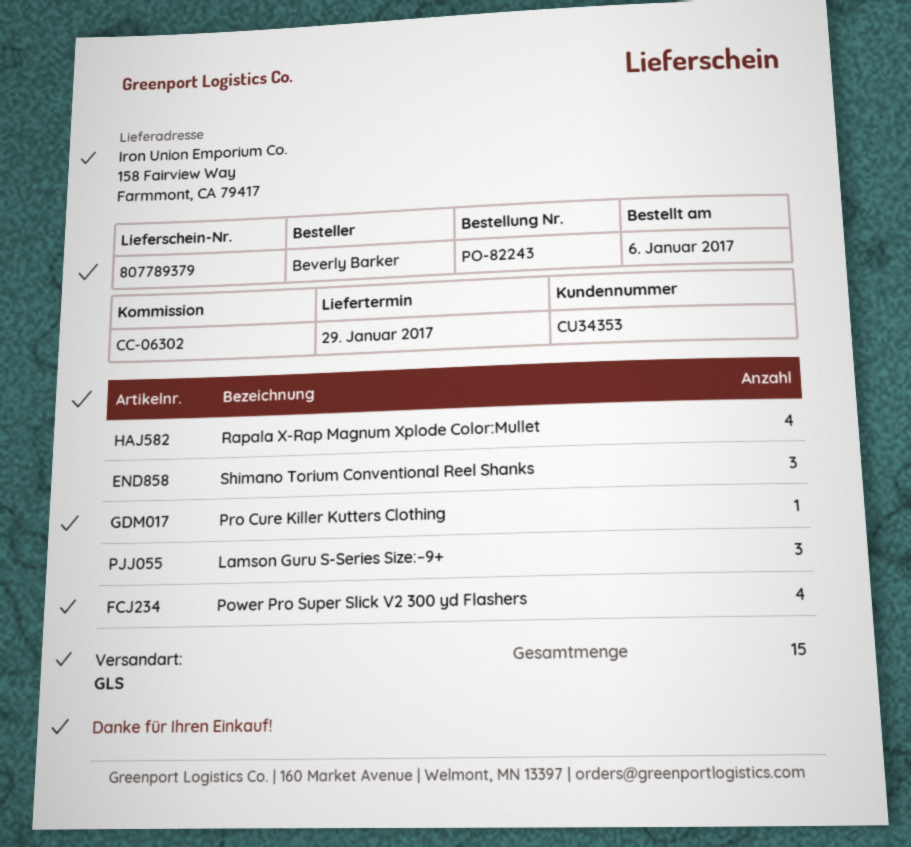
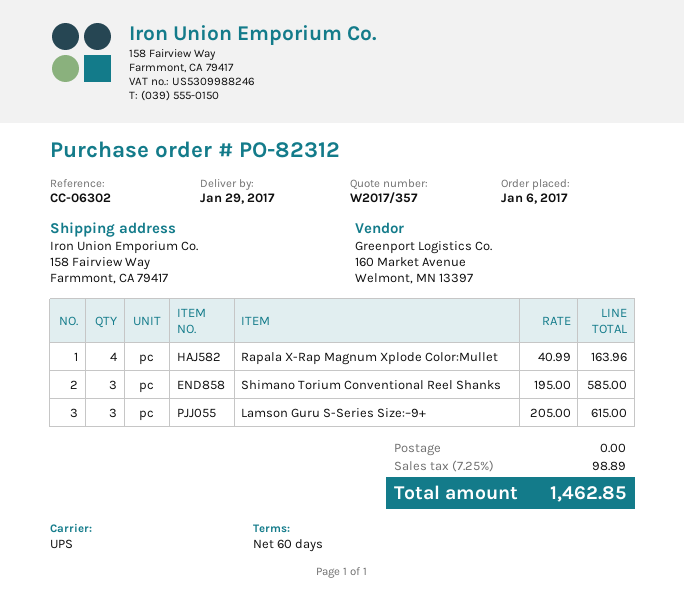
order number: PO-82243 -> PO-82312
shipping method: GLS -> UPS
Pro Cure Killer Kutters Clothing: 1 -> none
Power Pro Super Slick V2 300 yd Flashers: 4 -> none

